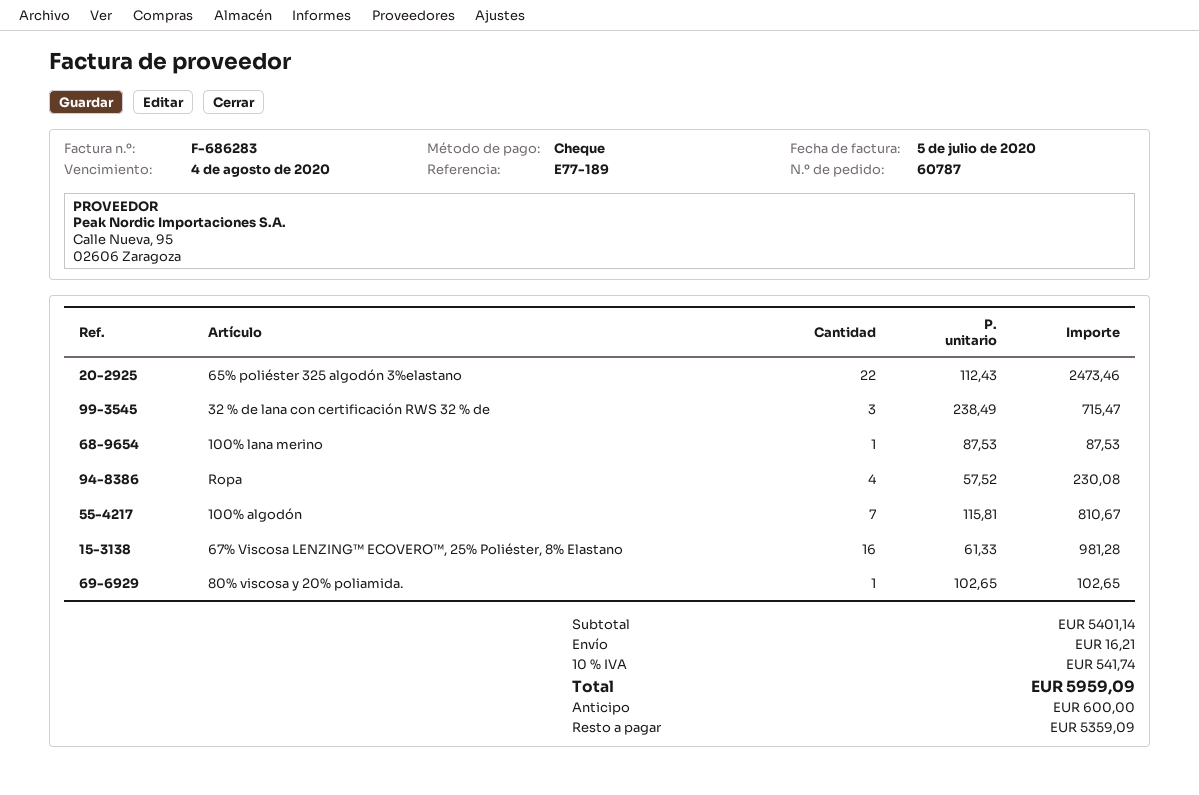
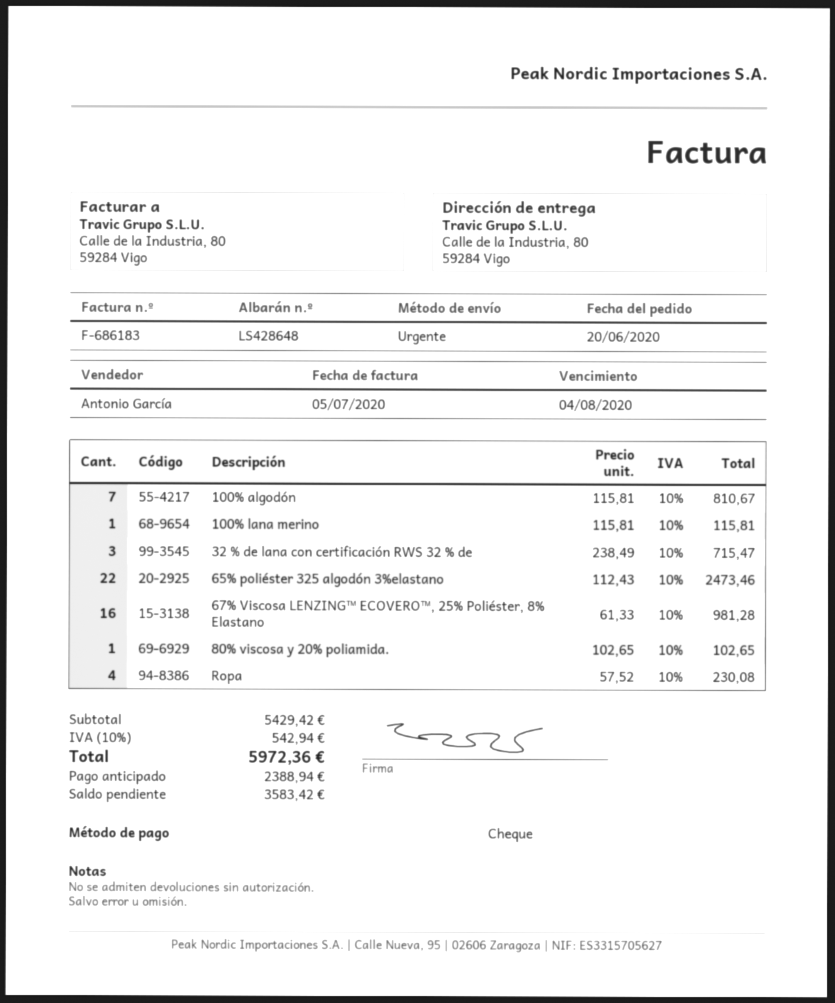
invoice number: F-686283 -> F-686183
100% lana merino: 1 x 87.53 = 87.53 -> 1 x 115.81 = 115.81
subtotal: 5401.14 -> 5429.42
shipping: 16.21 -> none
tax: 10% = 541.74 -> 10% = 542.94
total: 5959.09 -> 5972.36
deposit: 600.00 -> 2388.94
balance: 5359.09 -> 3583.42

